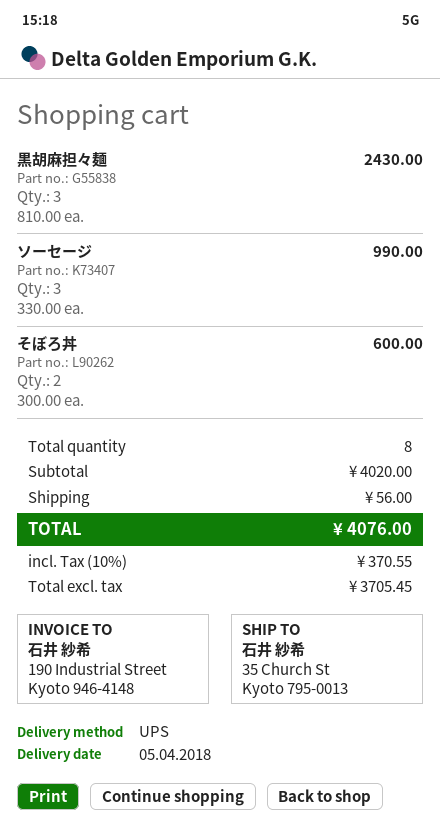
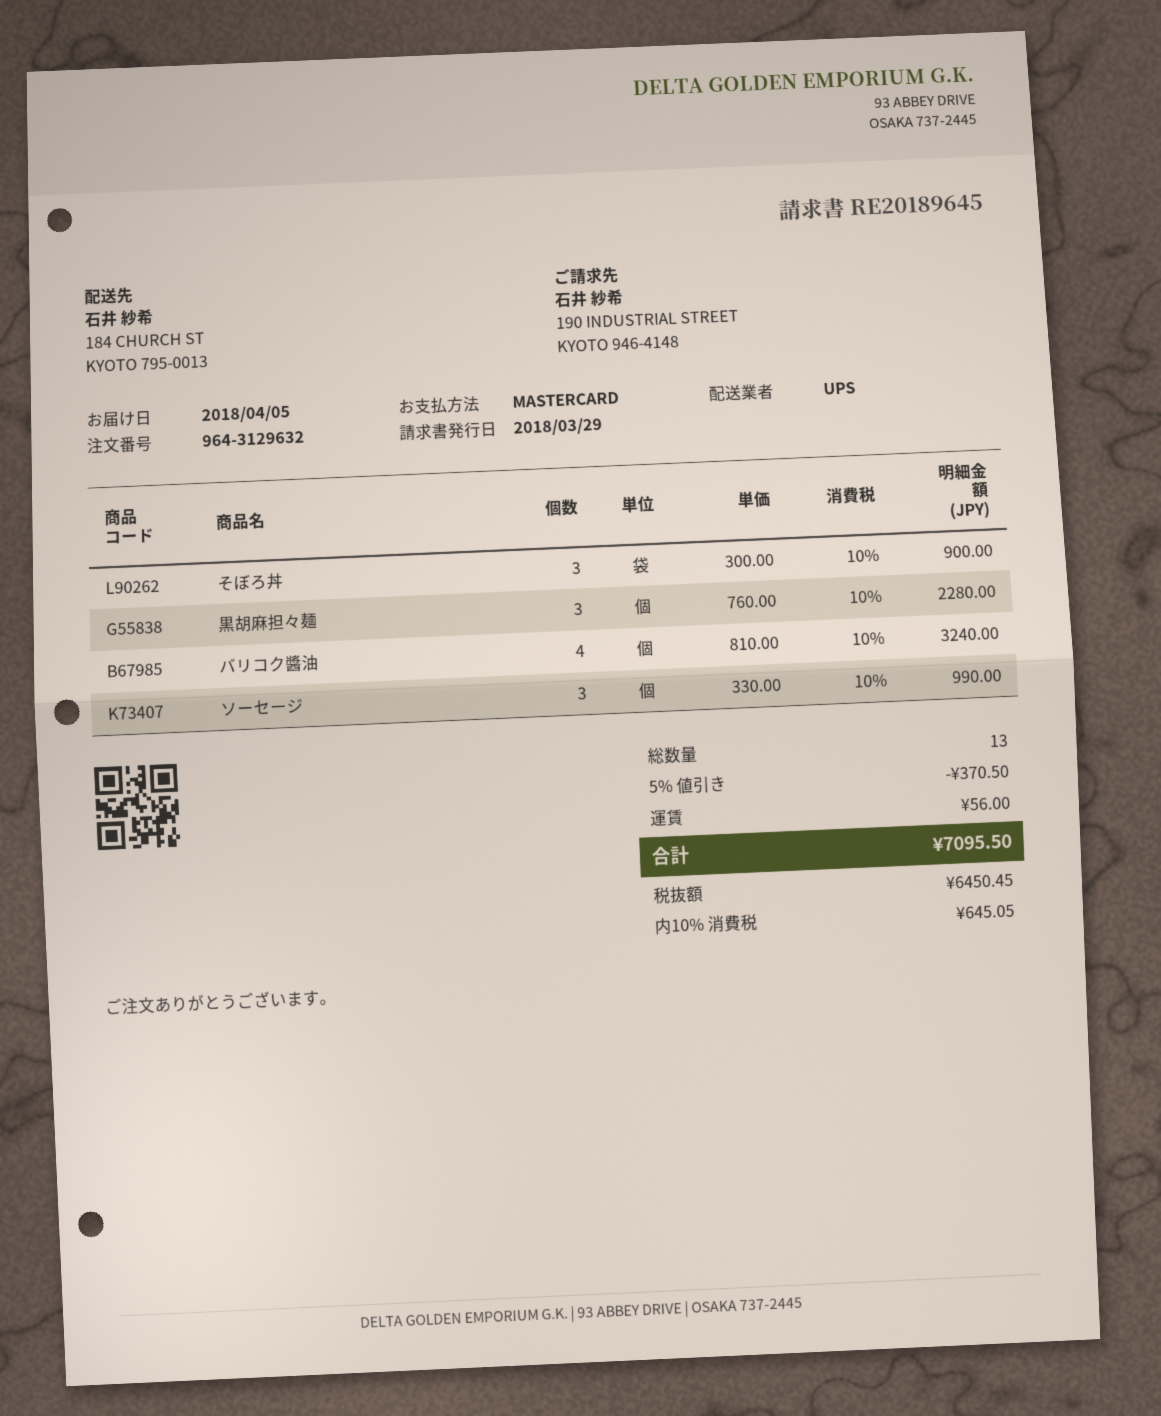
ship to: 35 Church St, Kyoto 795-0013 -> 184 CHURCH ST, KYOTO 795-0013
黒胡麻担々麺: 3 x 810.00 = 2430.00 -> 3 x 760.00 = 2280.00
そぼろ丼: 2 x 300.00 = 600.00 -> 3 x 300.00 = 900.00
バリコク醬油: none -> 4 x 810.00 = 3240.00
total quantity: 8 -> 13
discount: none -> 5% = 370.50
net: 3705.45 -> 6450.45
tax: 10% = 370.55 -> 10% = 645.05
total: 4076.00 -> 7095.50

